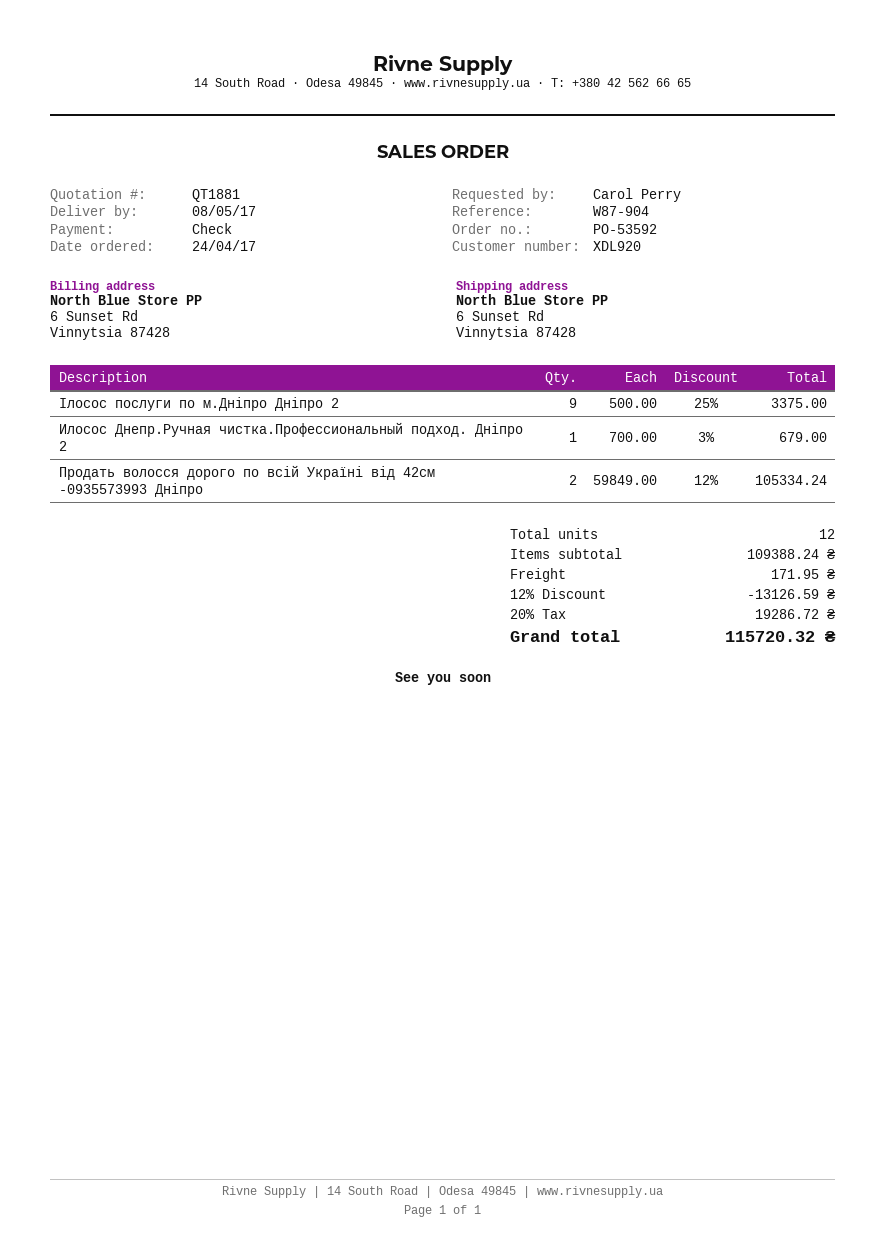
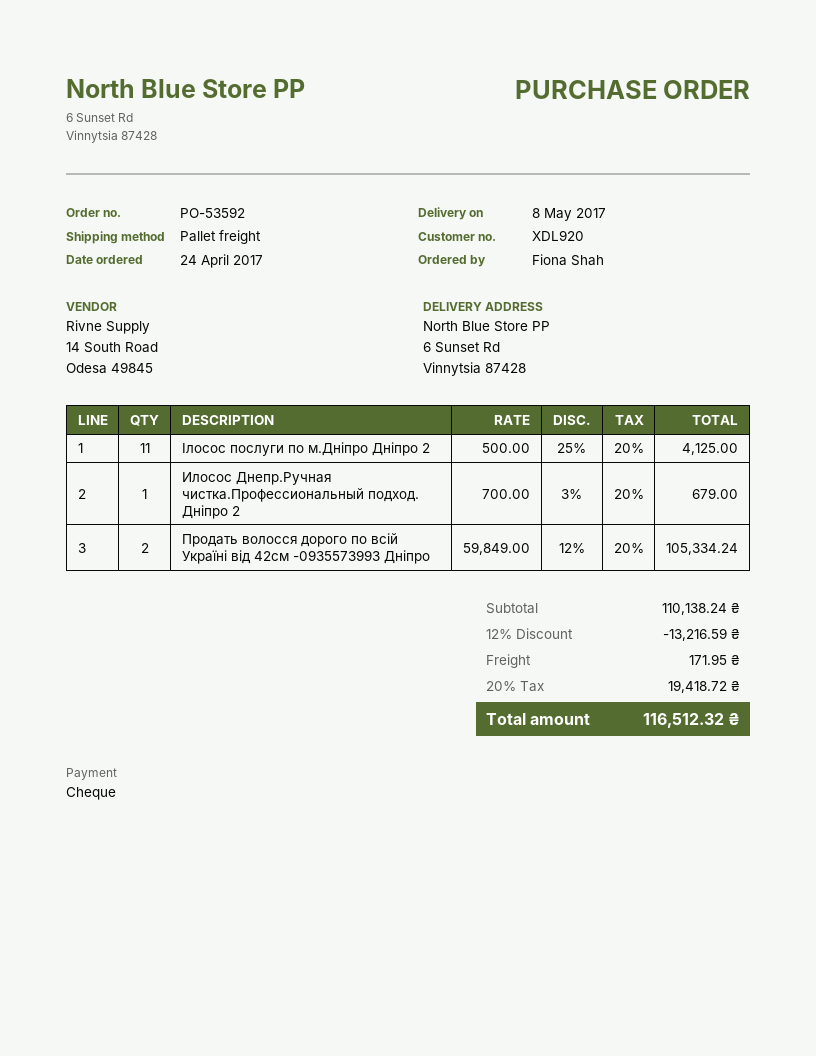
ordered by: Carol Perry -> Fiona Shah
Ілосос послуги по м.Дніпро Дніпро 2: 9 x 500.00 - 25% = 3375.00 -> 11 x 500.00 - 25% = 4125.00
subtotal: 109388.24 -> 110138.24
discount: 12% = 13126.59 -> 12% = 13216.59
tax: 20% = 19286.72 -> 20% = 19418.72
total: 115720.32 -> 116512.32

